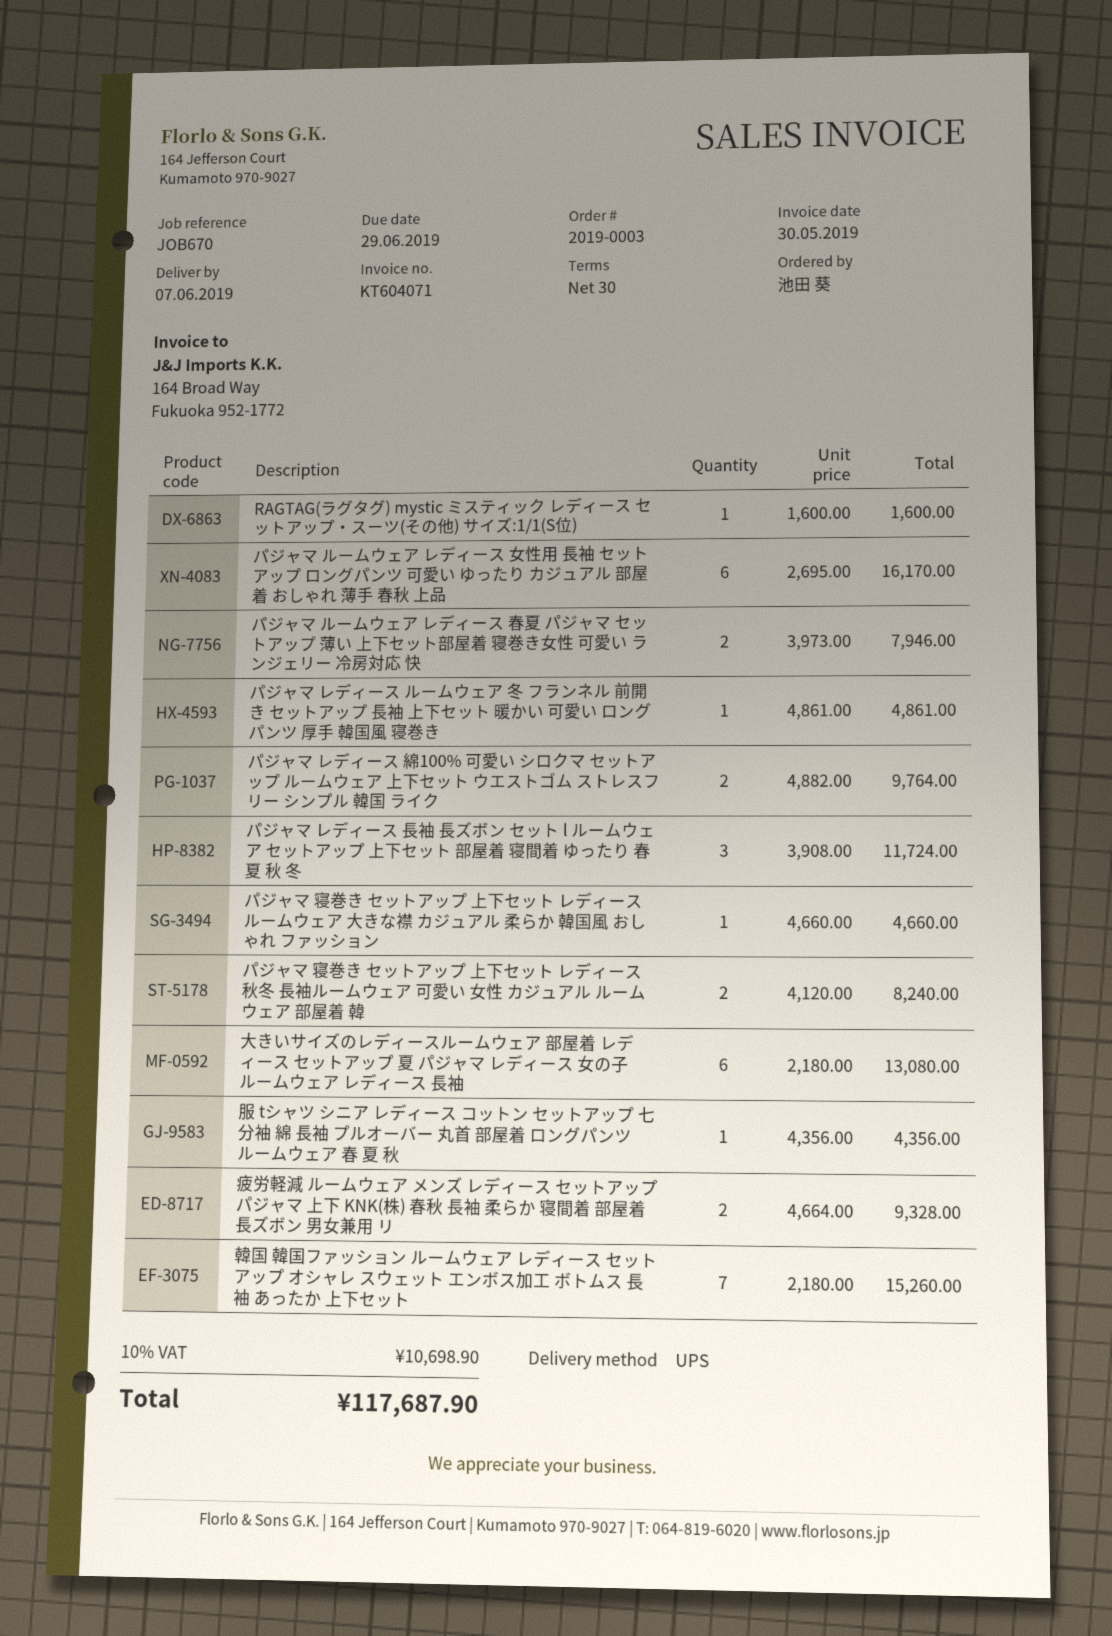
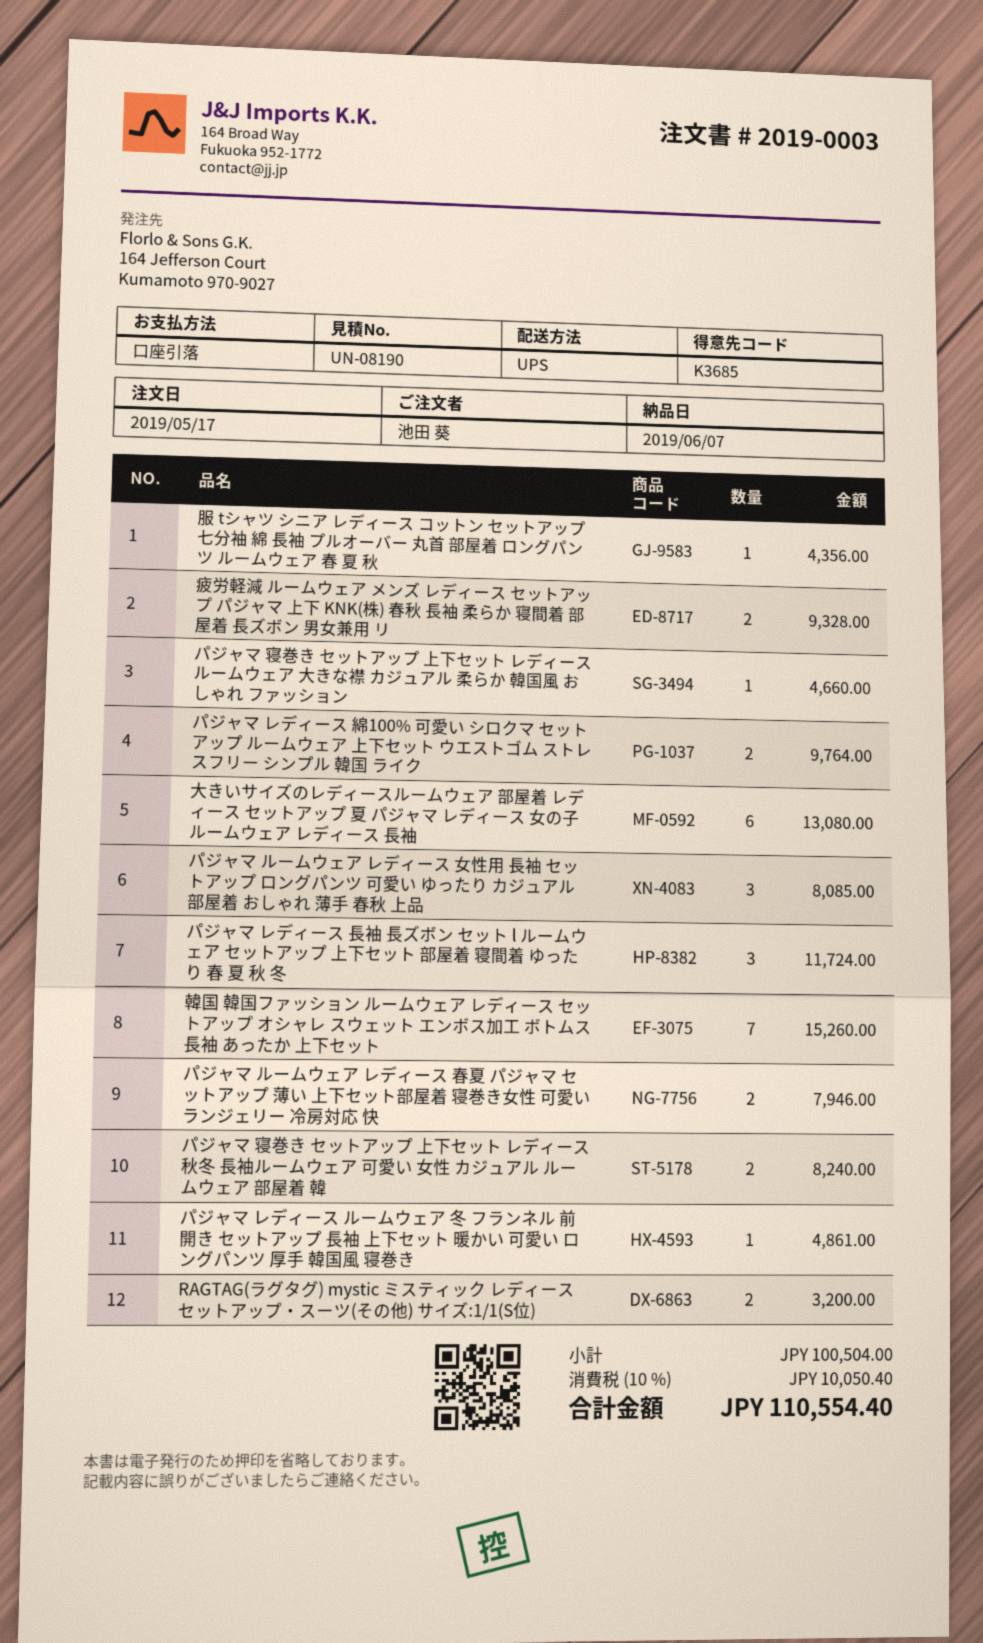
RAGTAG(ラグタグ) mystic ミスティック レディース セットアップ・スーツ(その他) サイズ:1/1(S位): 1 for 1600.00 -> 2 for 3200.00
パジャマ ルームウェア レディース 女性用 長袖 セットアップ ロングパンツ 可愛い ゆったり カジュアル 部屋着 おしゃれ 薄手 春秋 上品: 6 for 16170.00 -> 3 for 8085.00
tax: 10% = 10698.90 -> 10% = 10050.40
total: 117687.90 -> 110554.40

